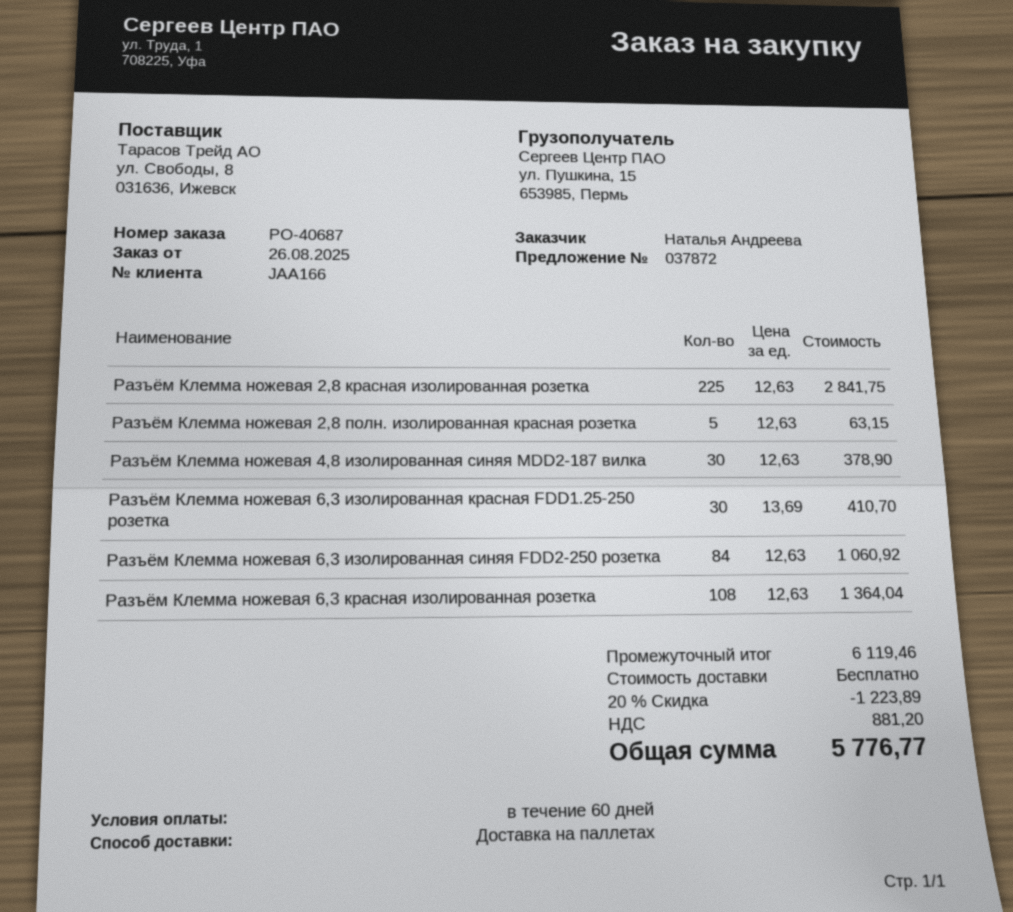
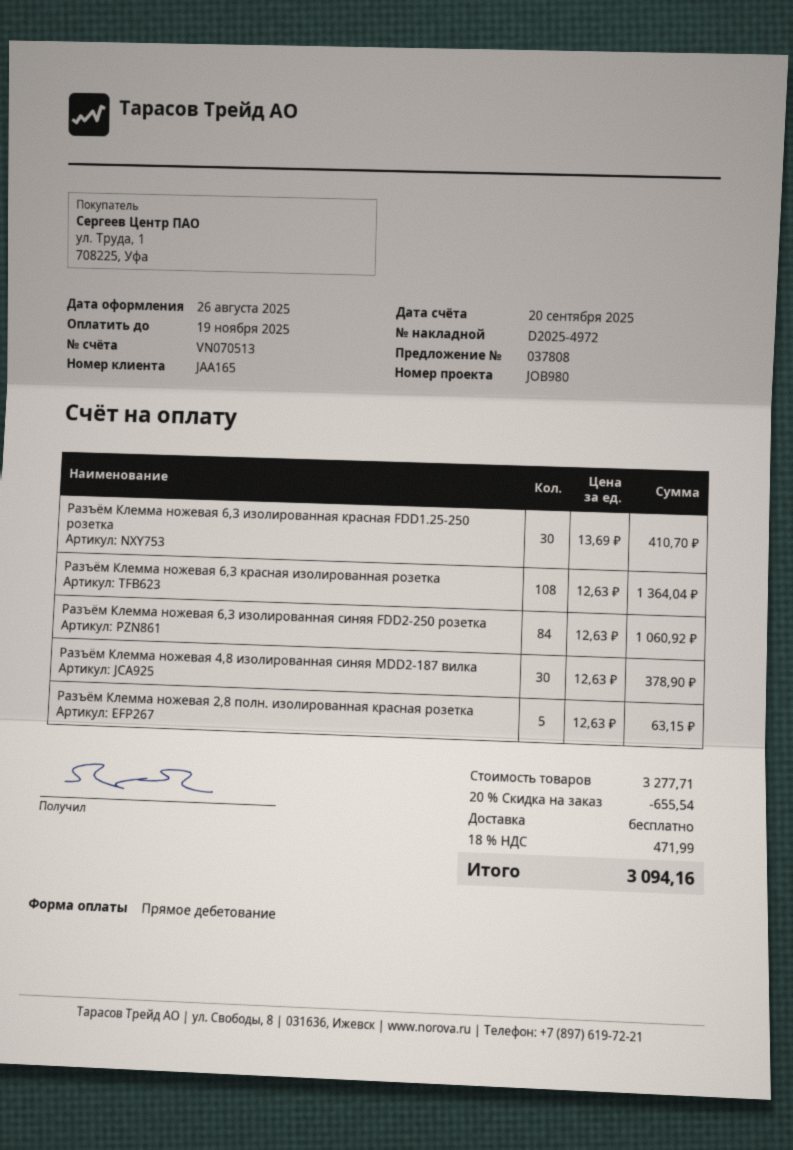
quote number: 037872 -> 037808
customer number: JAA166 -> JAA165
Разъём Клемма ножевая 2,8 красная изолированная розетка: 225 x 12.63 = 2841.75 -> none
subtotal: 6119.46 -> 3277.71
discount: 20% = 1223.89 -> 20% = 655.54
tax: 881.20 -> 471.99
total: 5776.77 -> 3094.16

